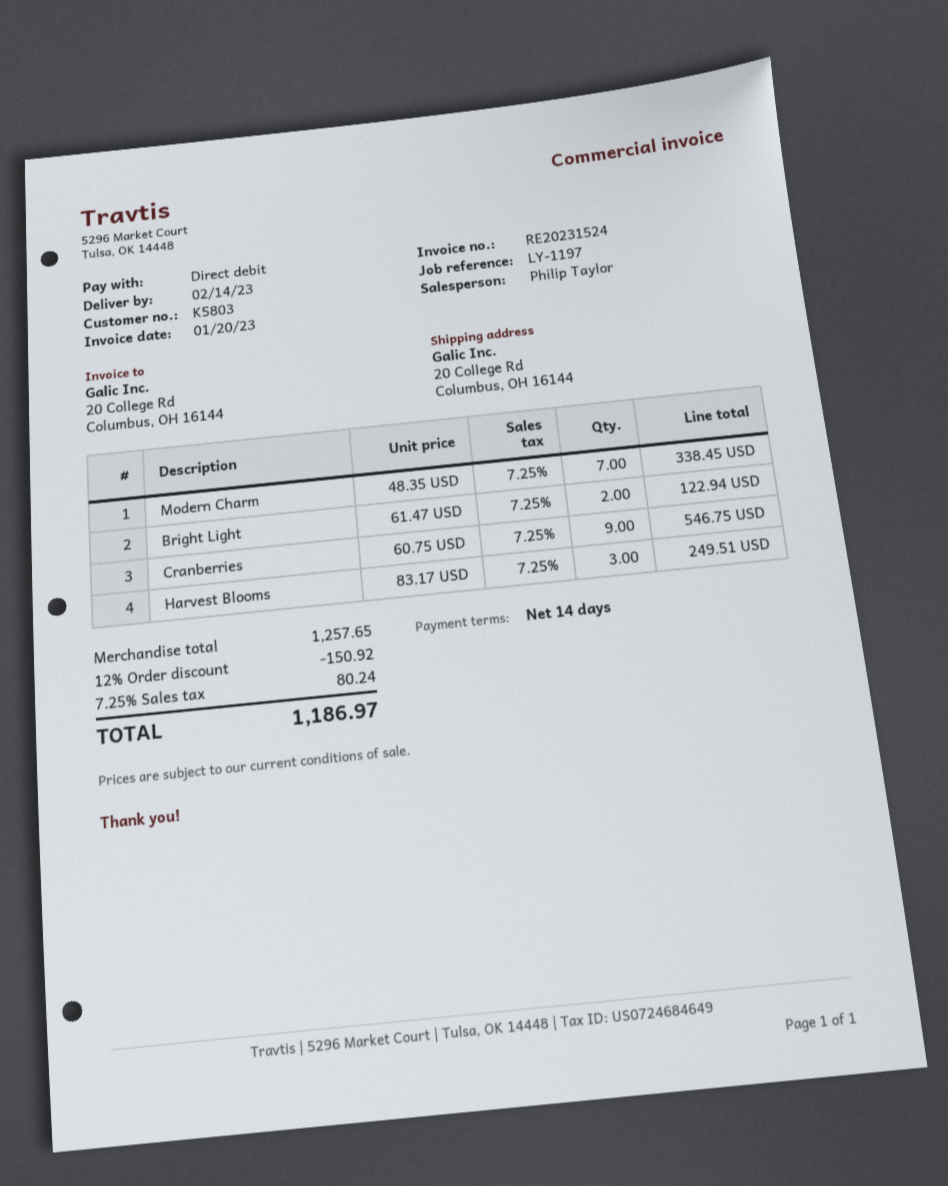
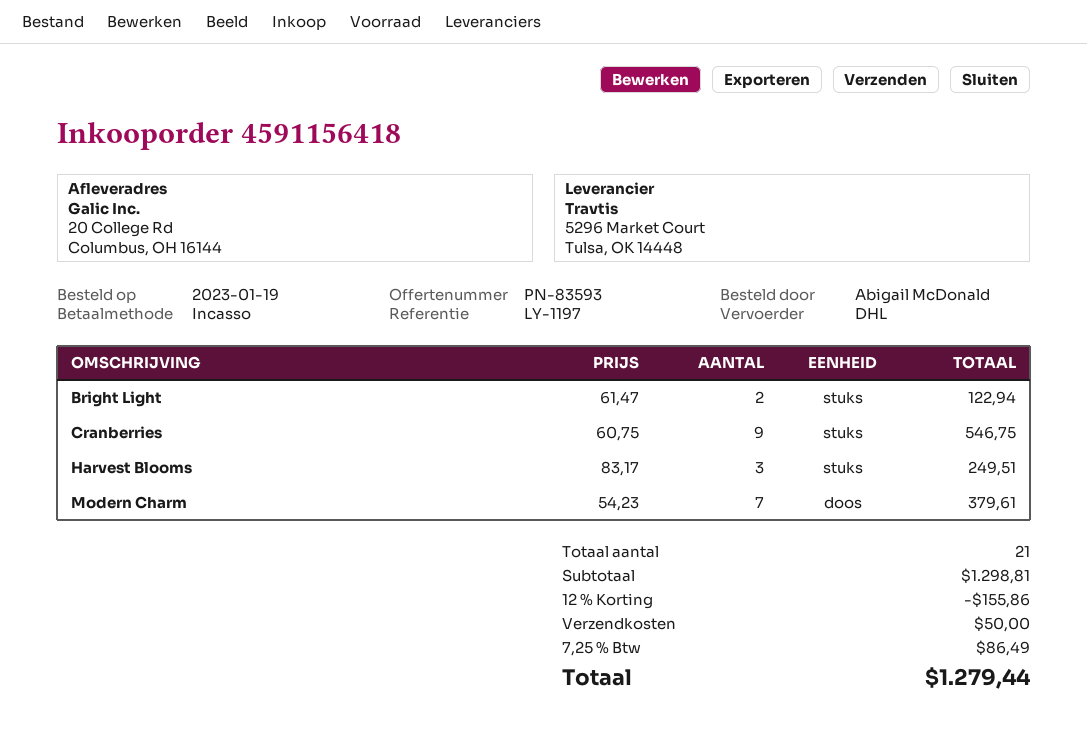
Modern Charm: 7 x 48.35 = 338.45 -> 7 x 54.23 = 379.61
subtotal: 1257.65 -> 1298.81
discount: 12% = 150.92 -> 12% = 155.86
shipping: none -> 50.00
tax: 7.25% = 80.24 -> 7.25% = 86.49
total: 1186.97 -> 1279.44

